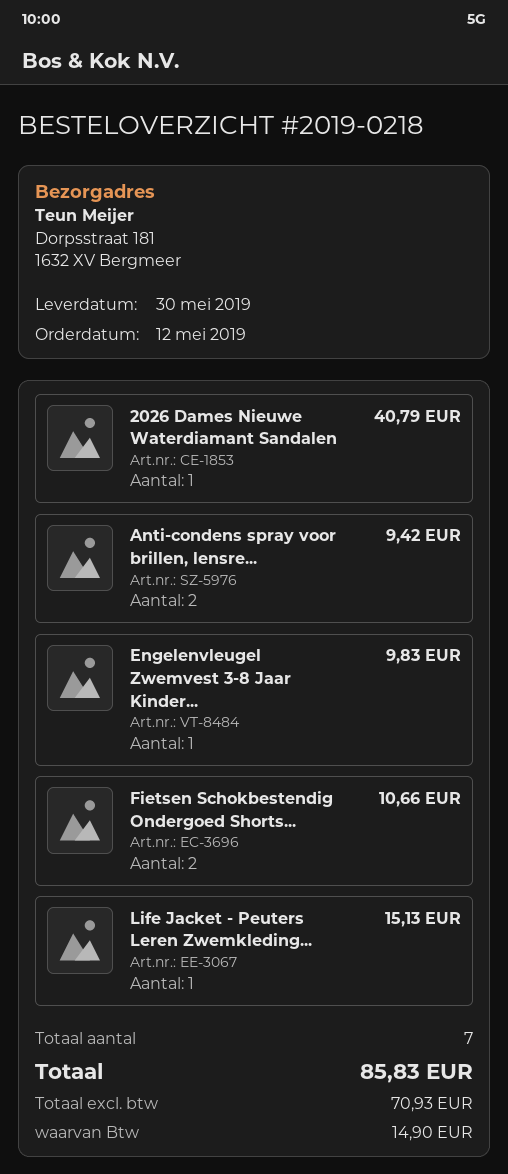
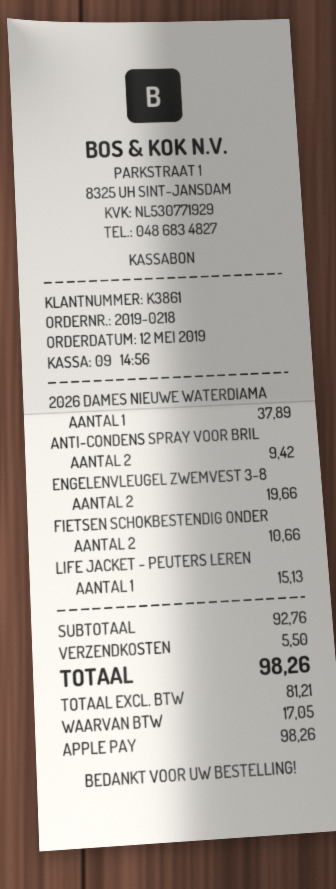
2026 Dames Nieuwe Waterdiamant Sandalen: 1 for 40.79 -> 1 for 37.89
Engelenvleugel Zwemvest 3-8 Jaar Kinder...: 1 for 9.83 -> 2 for 19.66
shipping: none -> 5.50
net: 70.93 -> 81.21
tax: 14.90 -> 17.05
total: 85.83 -> 98.26

